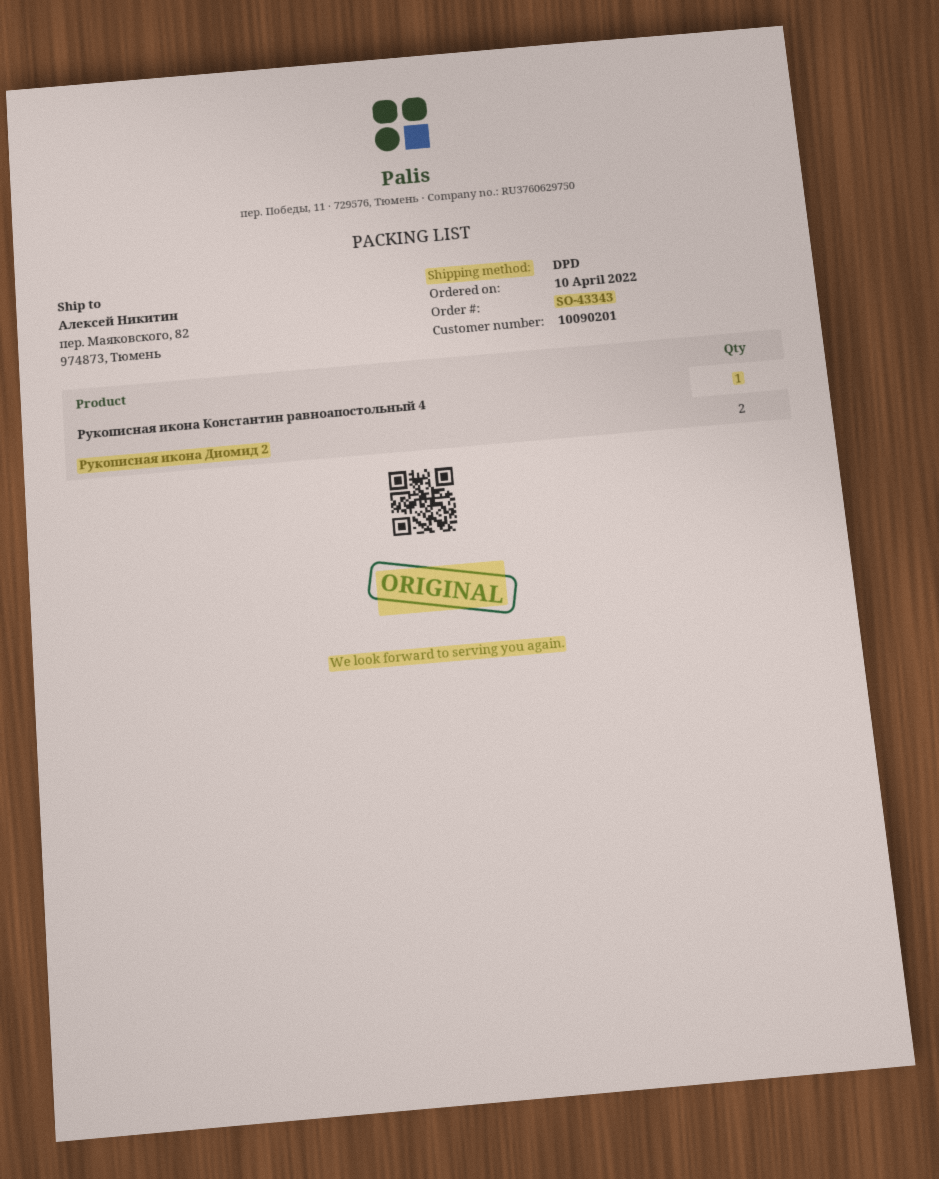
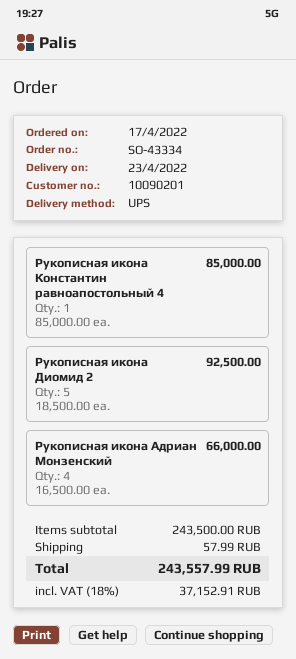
order number: SO-43343 -> SO-43334
order date: 2022-04-10 -> 2022-04-17
shipping method: DPD -> UPS
Рукописная икона Диомид 2: 2 -> 5
Рукописная икона Адриан Монзенский: none -> 4

